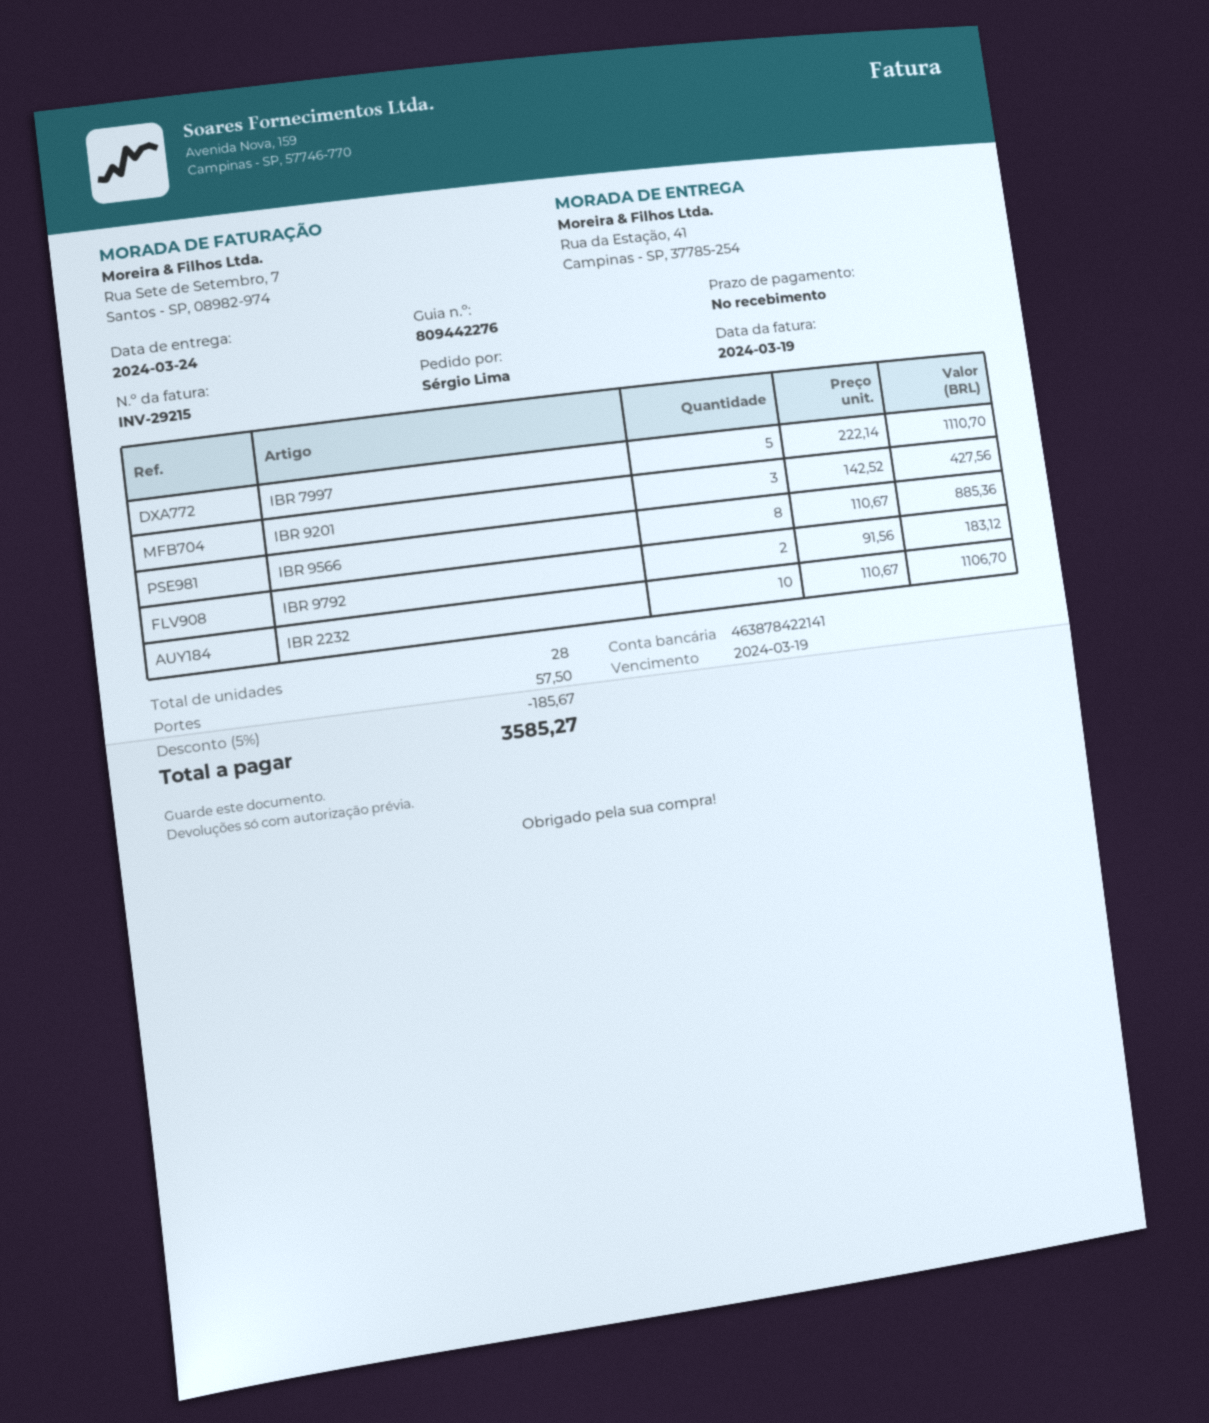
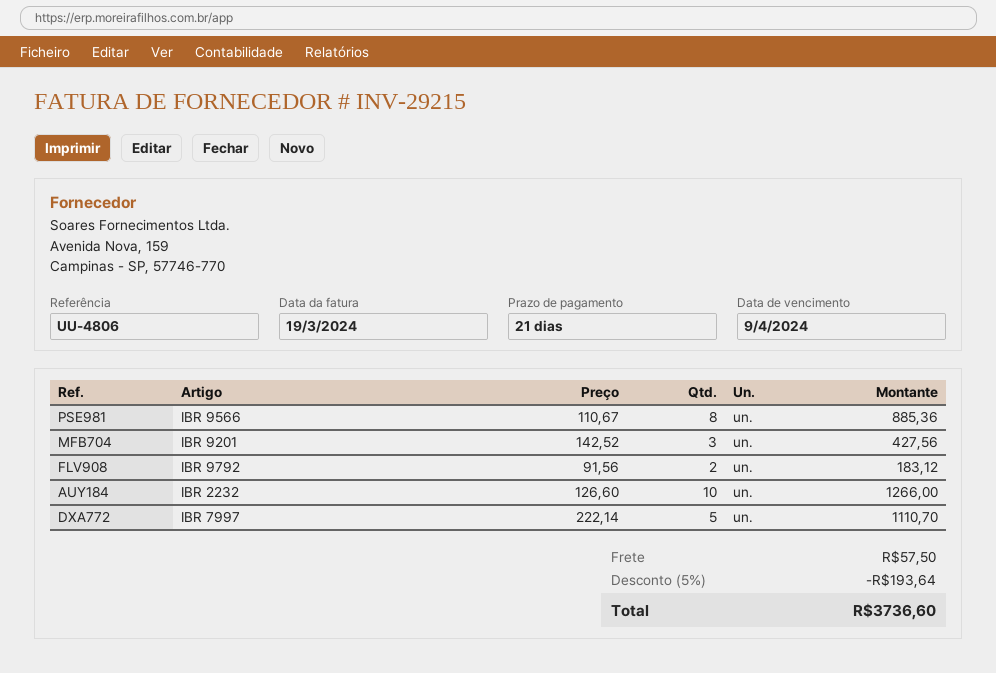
payment terms: on receipt -> 21 days
due date: 2024-03-19 -> 2024-04-09
IBR 2232: 10 x 110.67 = 1106.70 -> 10 x 126.60 = 1266.00
discount: 5% = 185.67 -> 5% = 193.64
total: 3585.27 -> 3736.60

